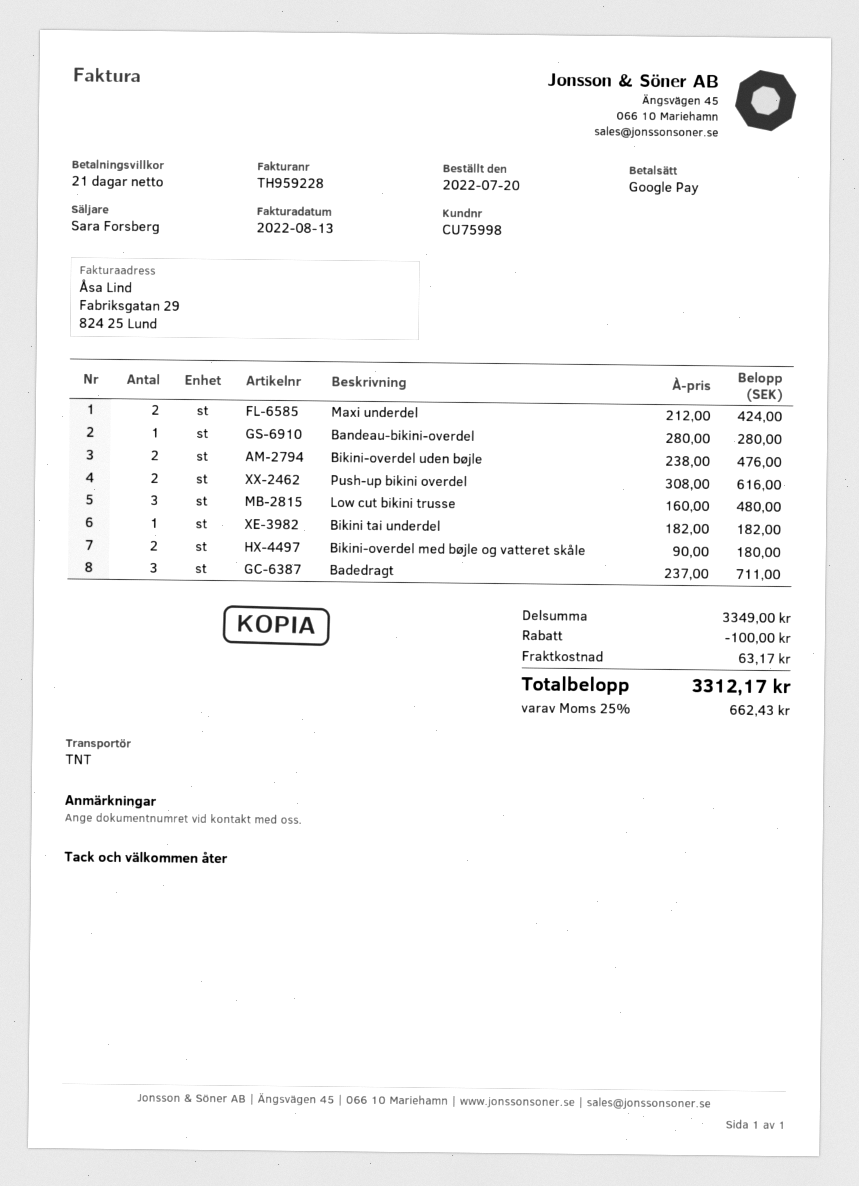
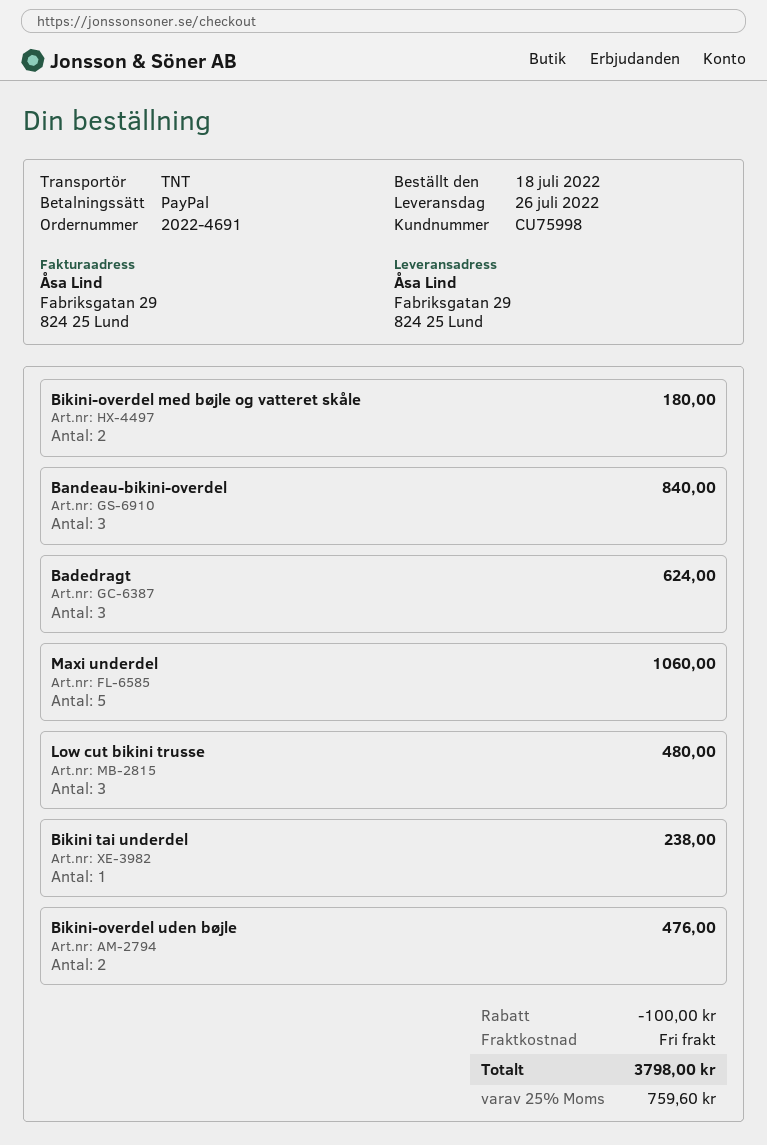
order date: 2022-07-20 -> 2022-07-18
payment method: Google Pay -> PayPal
Maxi underdel: 2 for 424.00 -> 5 for 1060.00
Bandeau-bikini-overdel: 1 for 280.00 -> 3 for 840.00
Push-up bikini overdel: 2 for 616.00 -> none
Bikini tai underdel: 1 for 182.00 -> 1 for 238.00
Badedragt: 3 for 711.00 -> 3 for 624.00
shipping: 63.17 -> 0.00
tax: 25% = 662.43 -> 25% = 759.60
total: 3312.17 -> 3798.00

